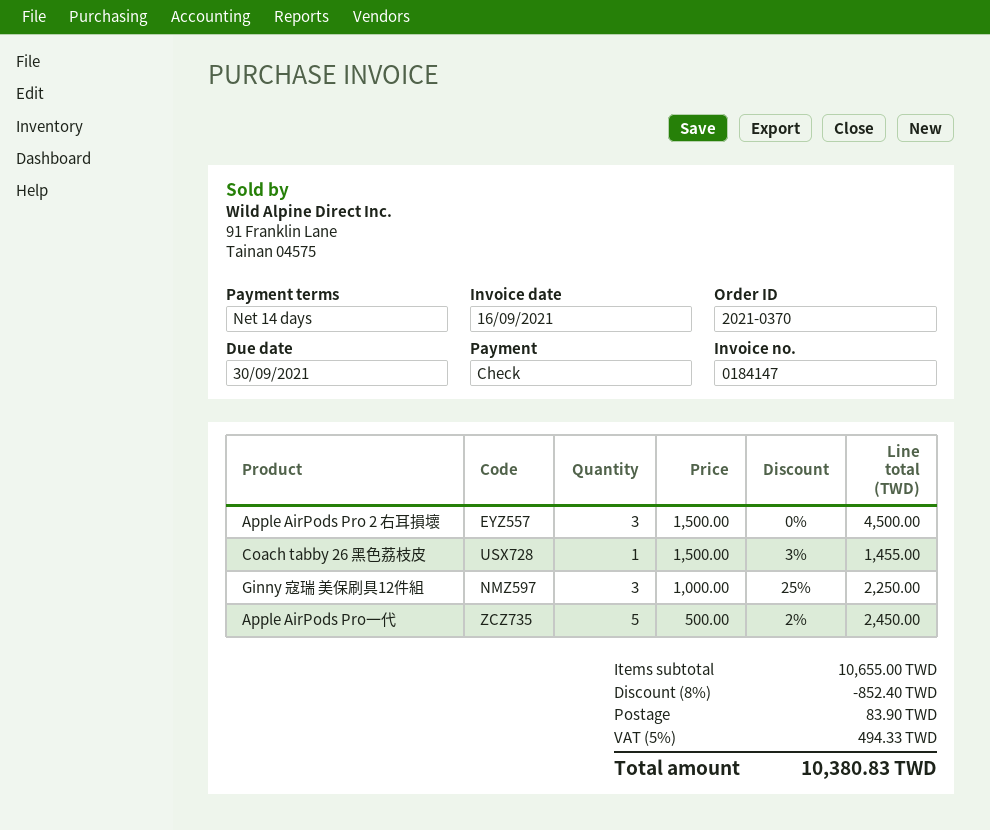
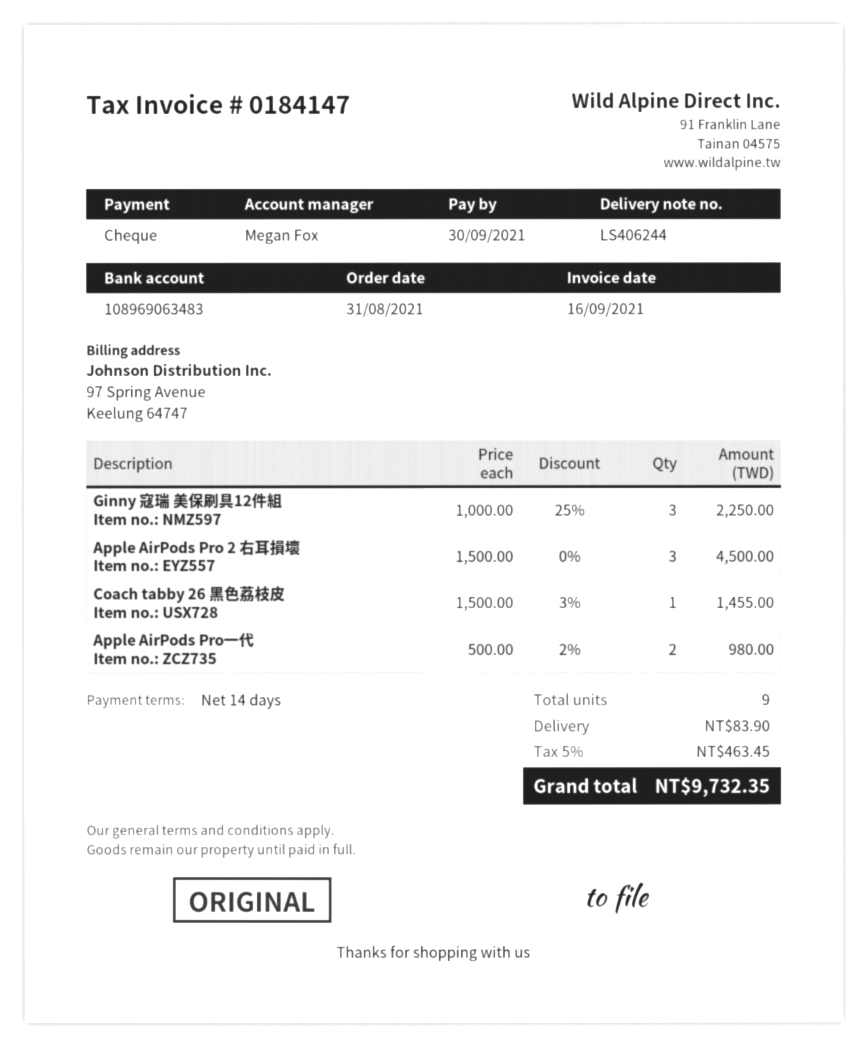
Apple AirPods Pro一代: 5 x 500.00 - 2% = 2450.00 -> 2 x 500.00 - 2% = 980.00
discount: 8% = 852.40 -> none
tax: 5% = 494.33 -> 5% = 463.45
total: 10380.83 -> 9732.35

